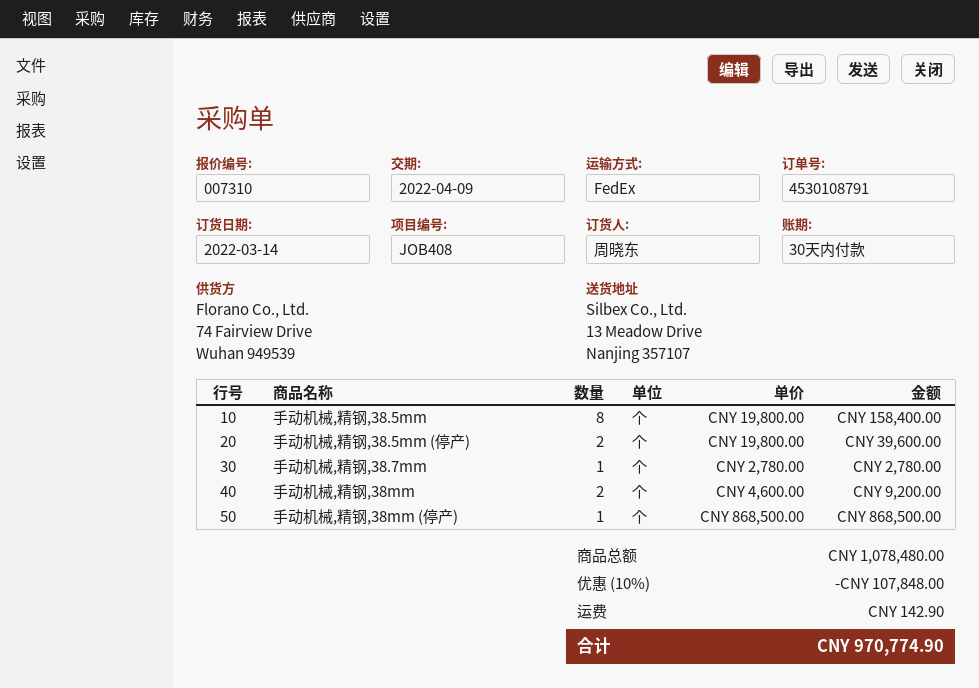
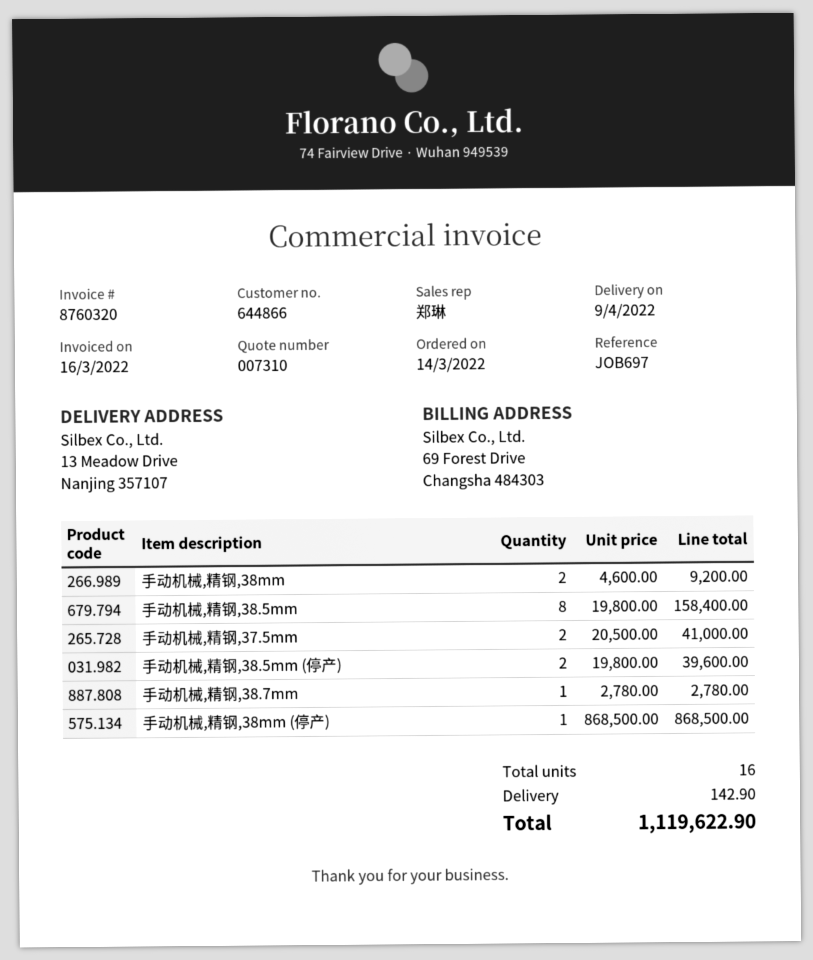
reference: JOB408 -> JOB697
手动机械,精钢,37.5mm: none -> 2 x 20500.00 = 41000.00
discount: 10% = 107848.00 -> none
total: 970774.90 -> 1119622.90

